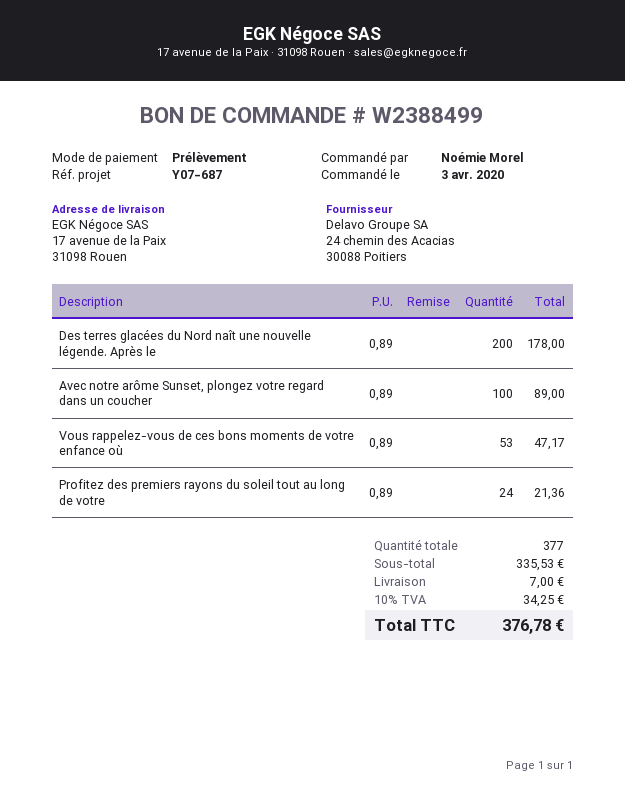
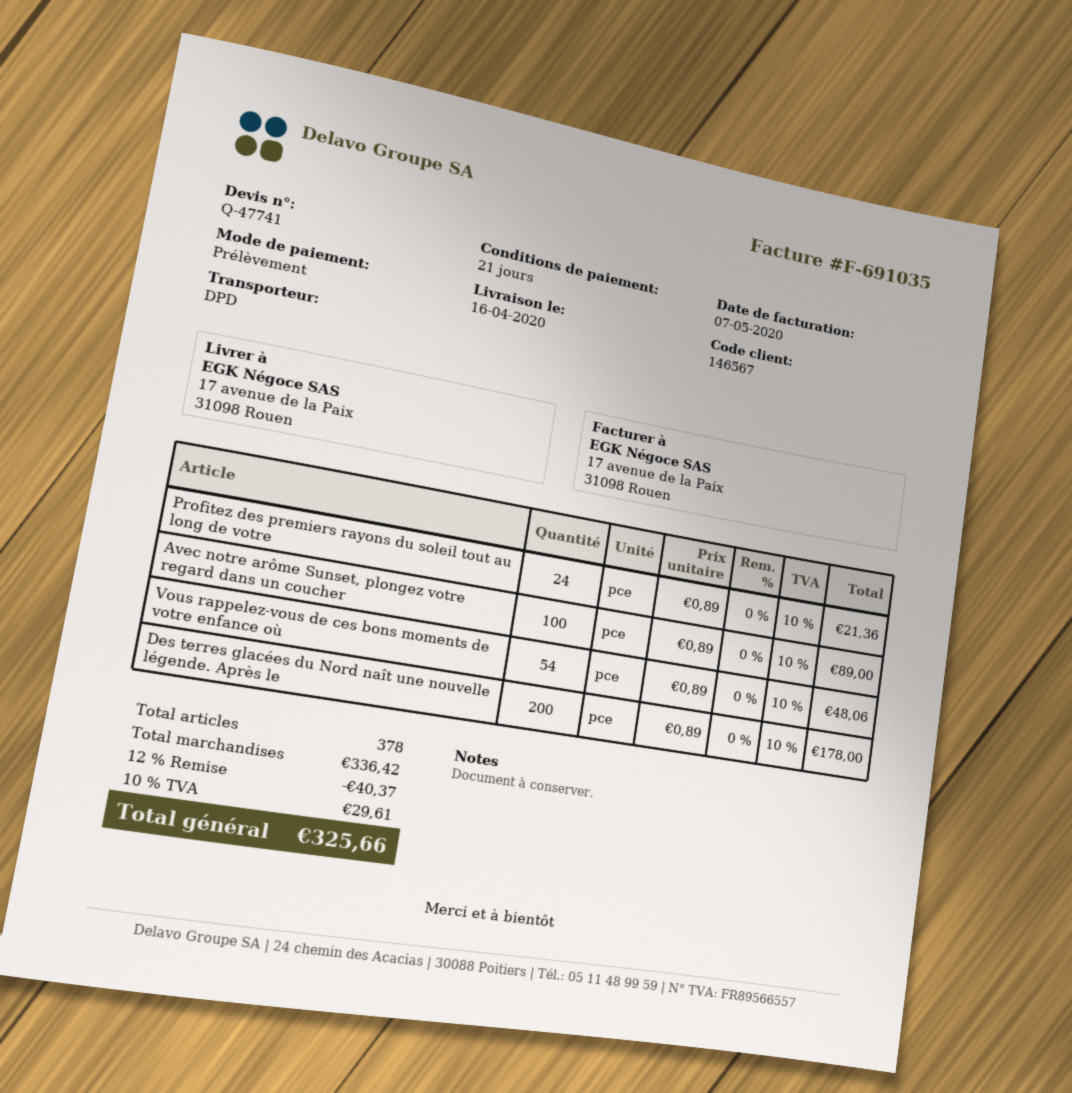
Vous rappelez-vous de ces bons moments de votre enfance où: 53 x 0.89 = 47.17 -> 54 x 0.89 = 48.06
total quantity: 377 -> 378
subtotal: 335.53 -> 336.42
discount: none -> 12% = 40.37
shipping: 7.00 -> none
tax: 10% = 34.25 -> 10% = 29.61
total: 376.78 -> 325.66

